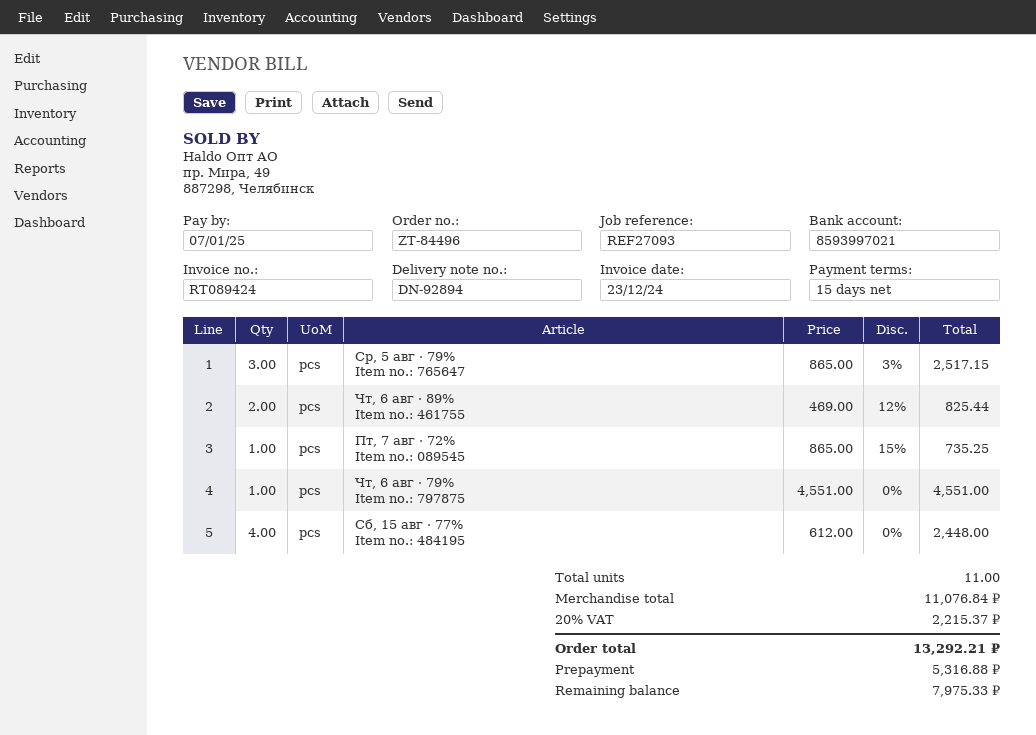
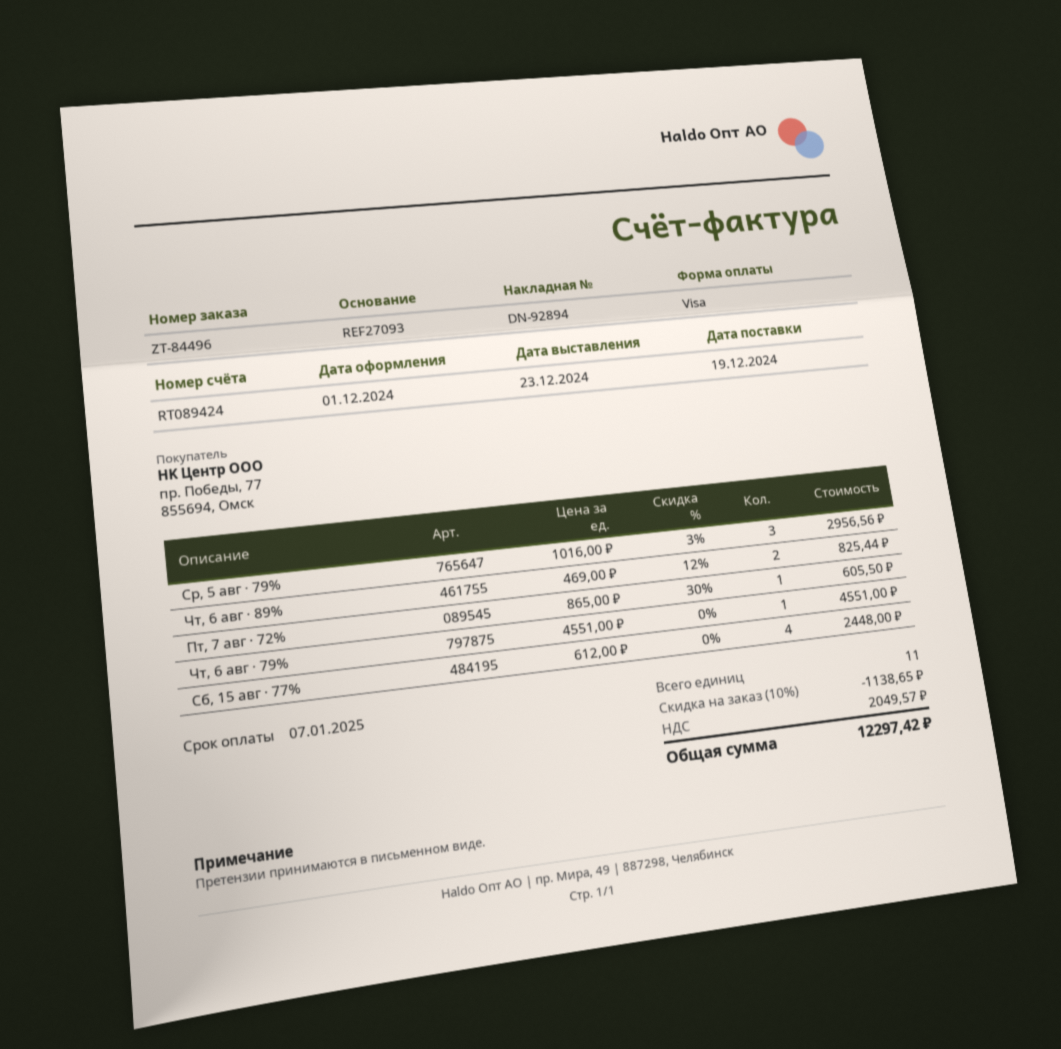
Ср, 5 авг · 79%: 3 x 865.00 - 3% = 2517.15 -> 3 x 1016.00 - 3% = 2956.56
Пт, 7 авг · 72%: 1 x 865.00 - 15% = 735.25 -> 1 x 865.00 - 30% = 605.50
discount: none -> 10% = 1138.65
tax: 2215.37 -> 2049.57
total: 13292.21 -> 12297.42

